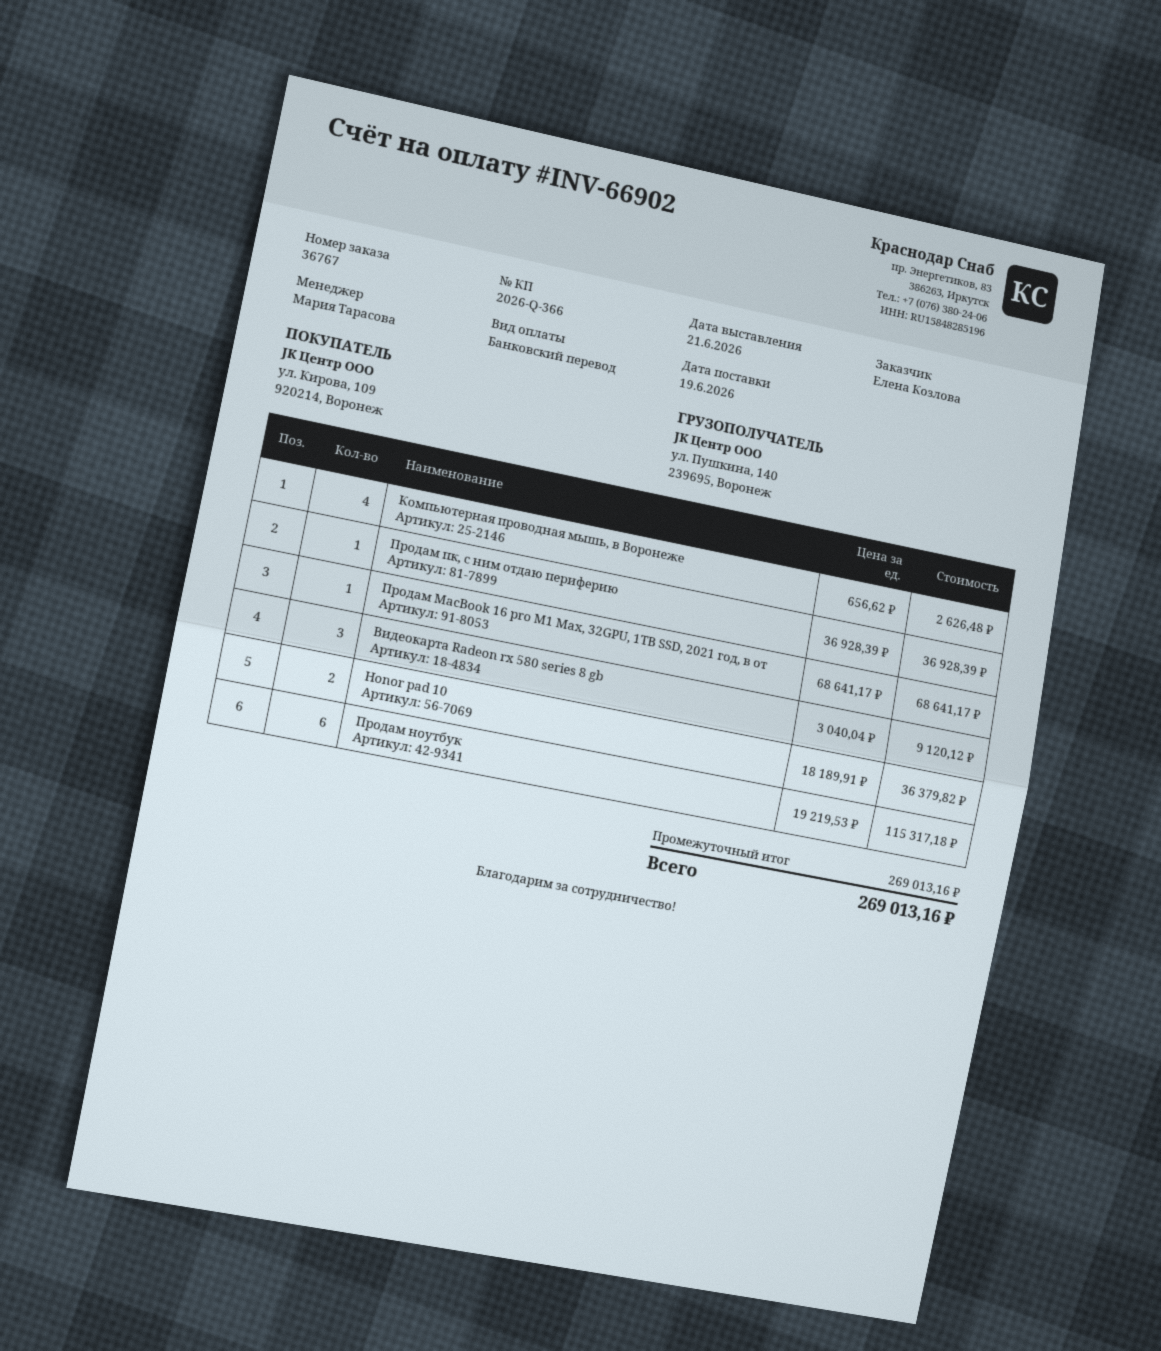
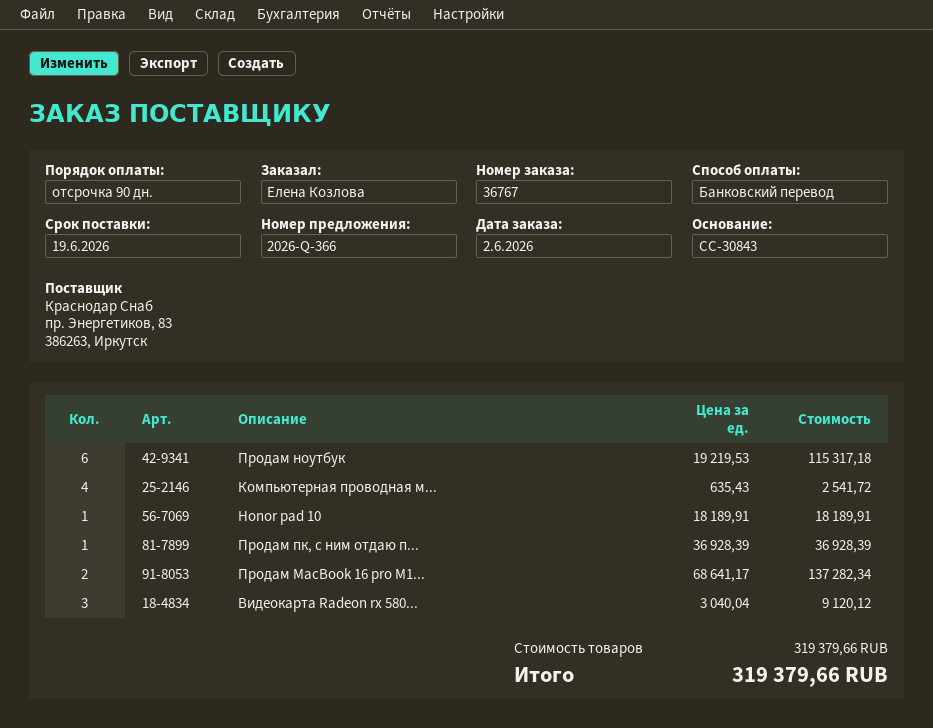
Компьютерная проводная мышь, в Воронеже: 4 x 656.62 = 2626.48 -> 4 x 635.43 = 2541.72
Продам MacBook 16 pro M1 Max, 32GPU, 1TB SSD, 2021 год, в от: 1 x 68641.17 = 68641.17 -> 2 x 68641.17 = 137282.34
Honor pad 10: 2 x 18189.91 = 36379.82 -> 1 x 18189.91 = 18189.91
subtotal: 269013.16 -> 319379.66
total: 269013.16 -> 319379.66

